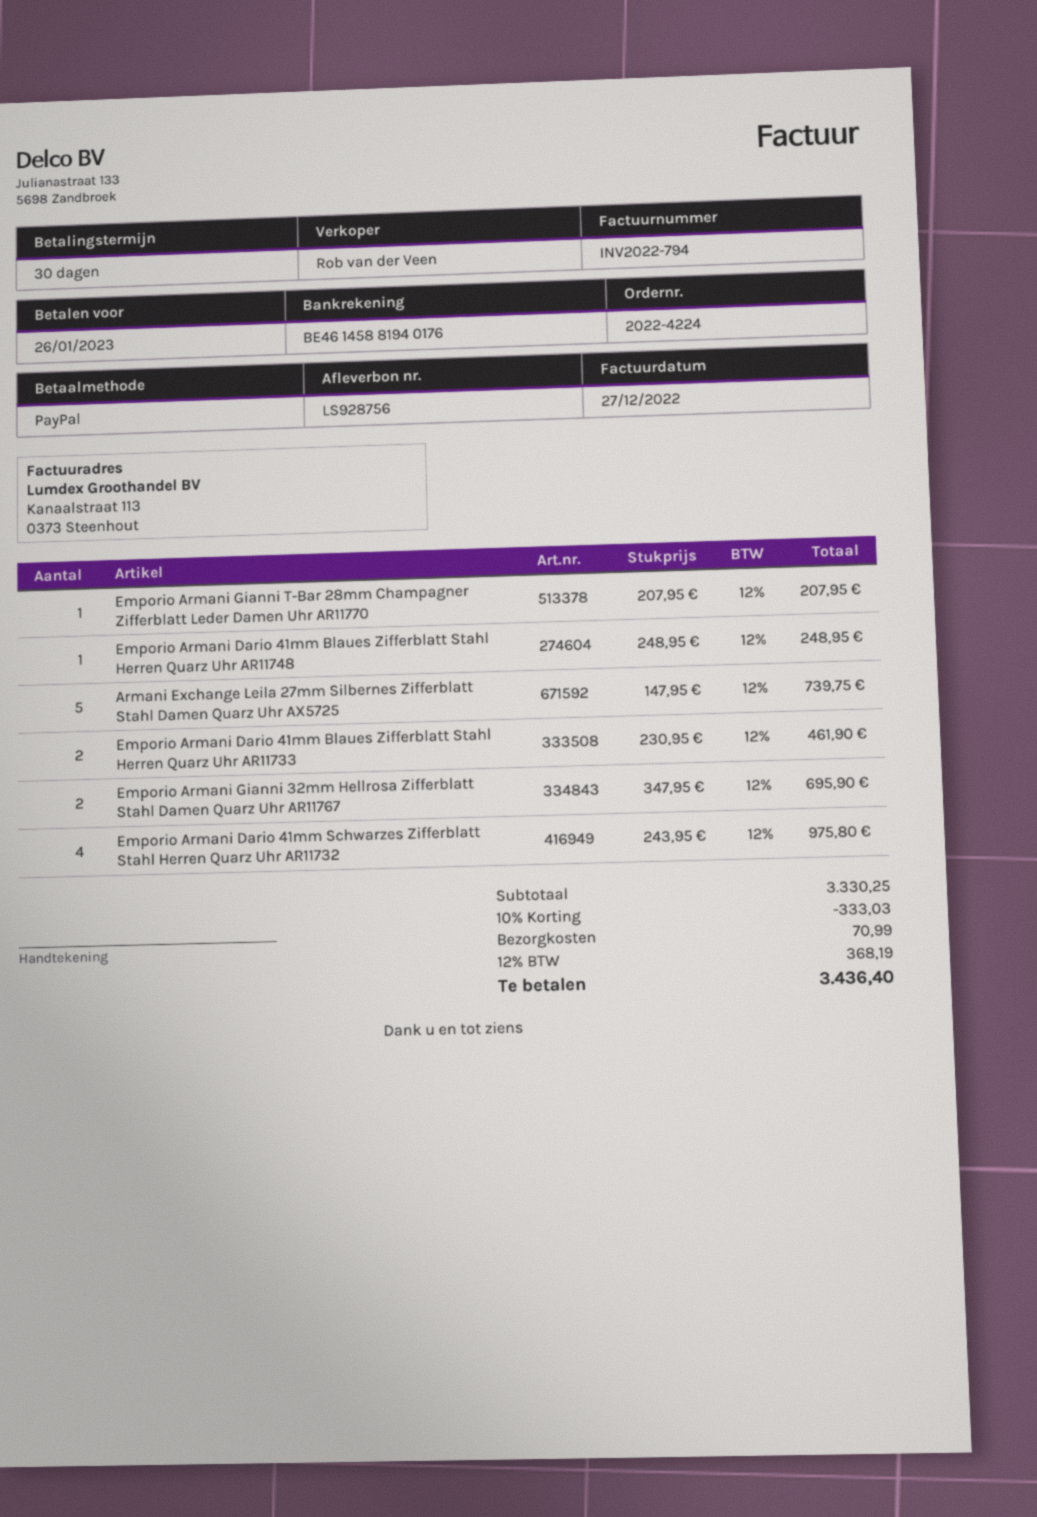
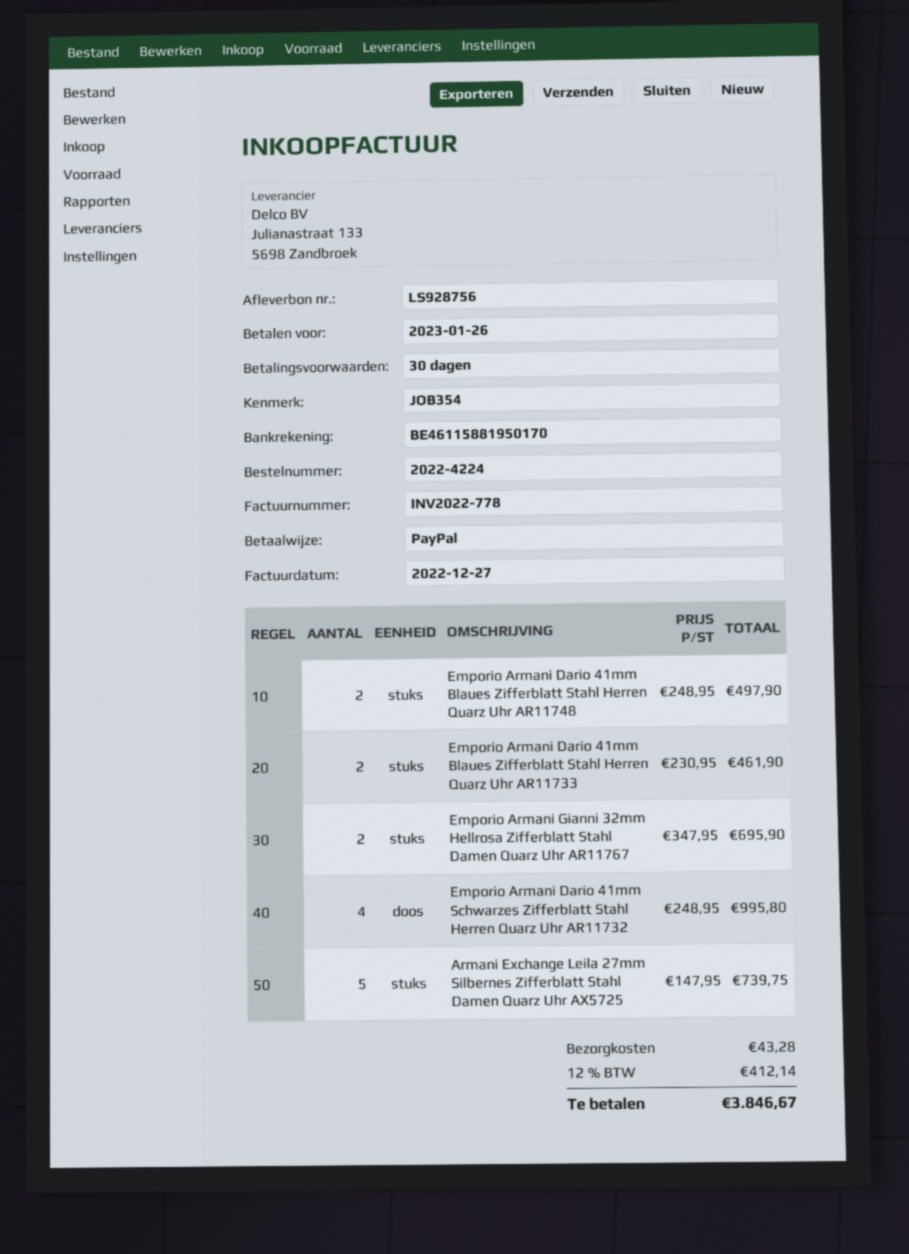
invoice number: INV2022-794 -> INV2022-778
bank account: BE46145881940176 -> BE46115881950170
Emporio Armani Gianni T-Bar 28mm Champagner Zifferblatt Leder Damen Uhr AR11770: 1 x 207.95 = 207.95 -> none
Emporio Armani Dario 41mm Blaues Zifferblatt Stahl Herren Quarz Uhr AR11748: 1 x 248.95 = 248.95 -> 2 x 248.95 = 497.90
Emporio Armani Dario 41mm Schwarzes Zifferblatt Stahl Herren Quarz Uhr AR11732: 4 x 243.95 = 975.80 -> 4 x 248.95 = 995.80
discount: 10% = 333.03 -> none
shipping: 70.99 -> 43.28
tax: 12% = 368.19 -> 12% = 412.14
total: 3436.40 -> 3846.67

